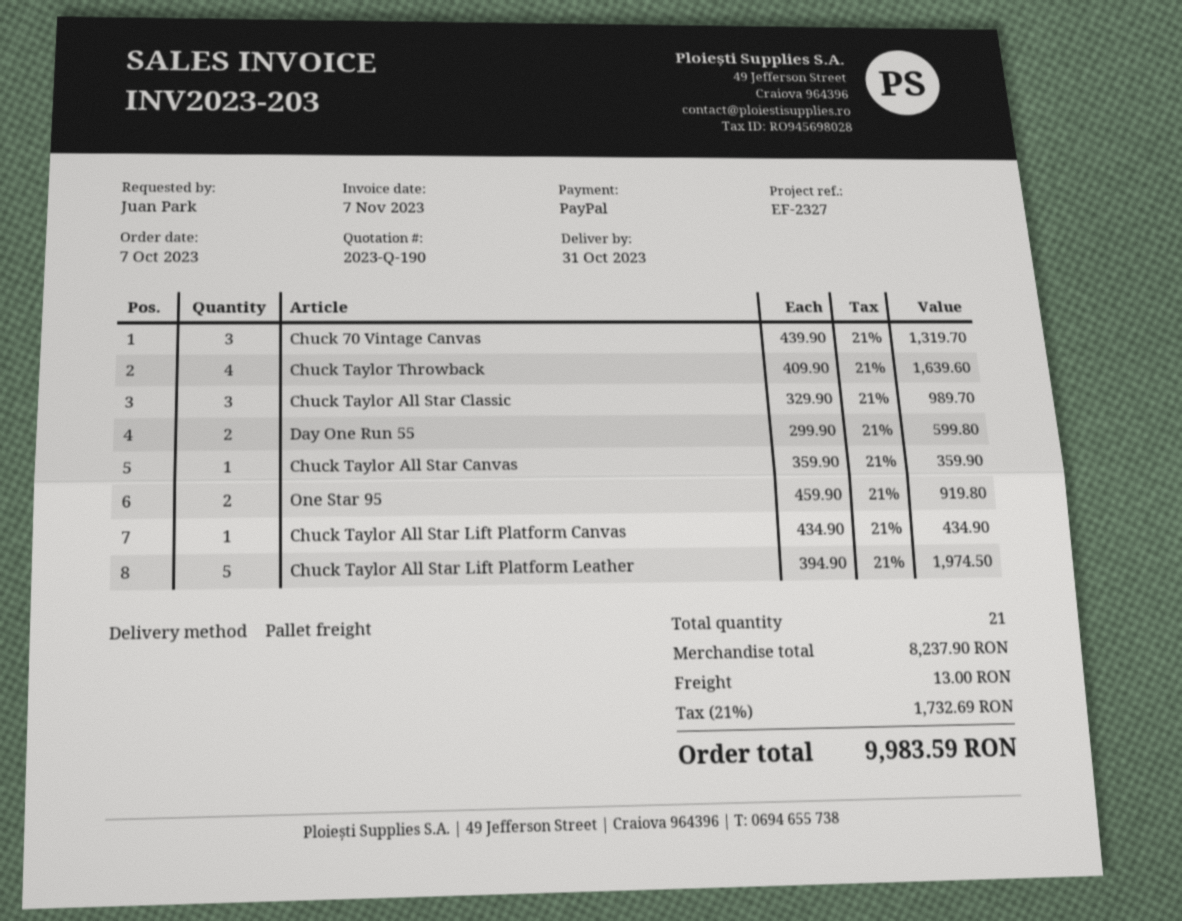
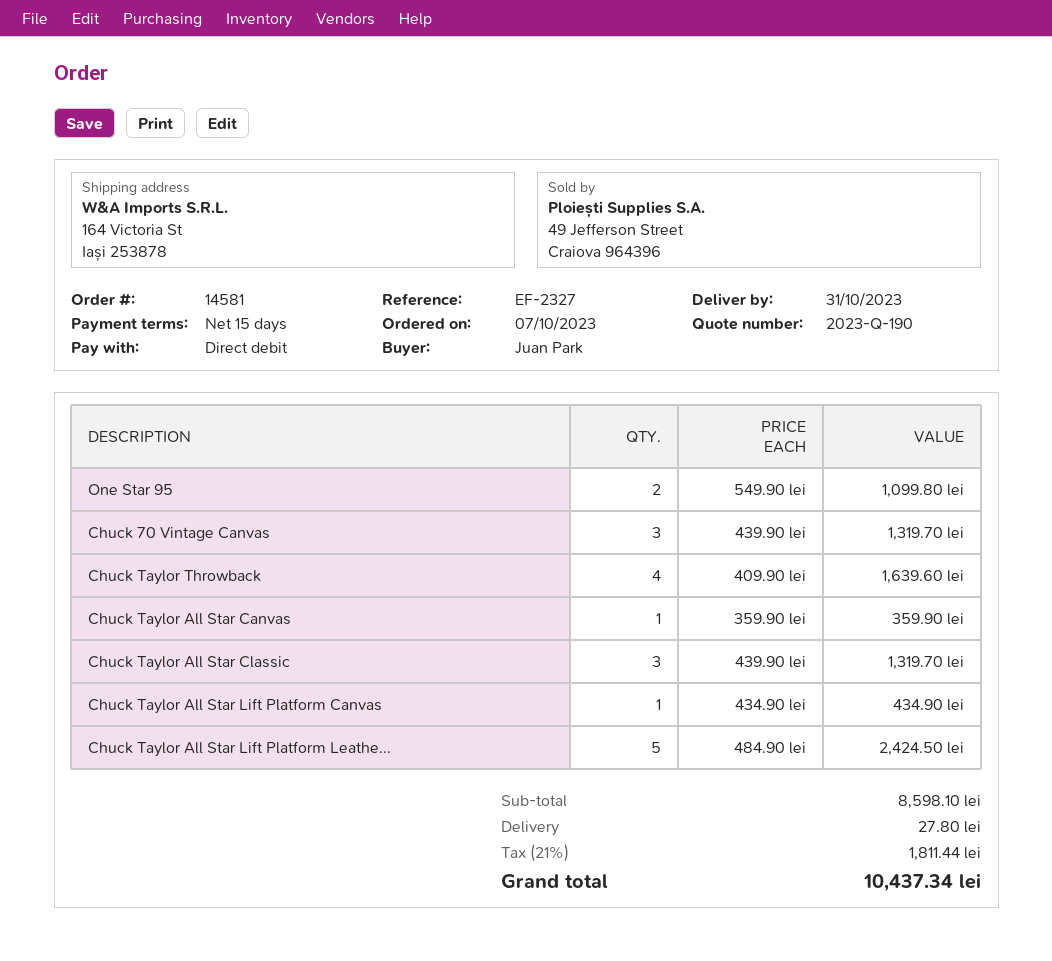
payment method: PayPal -> direct debit
Chuck Taylor All Star Classic: 3 x 329.90 = 989.70 -> 3 x 439.90 = 1319.70
Day One Run 55: 2 x 299.90 = 599.80 -> none
One Star 95: 2 x 459.90 = 919.80 -> 2 x 549.90 = 1099.80
Chuck Taylor All Star Lift Platform Leather: 5 x 394.90 = 1974.50 -> 5 x 484.90 = 2424.50
subtotal: 8237.90 -> 8598.10
shipping: 13.00 -> 27.80
tax: 21% = 1732.69 -> 21% = 1811.44
total: 9983.59 -> 10437.34

